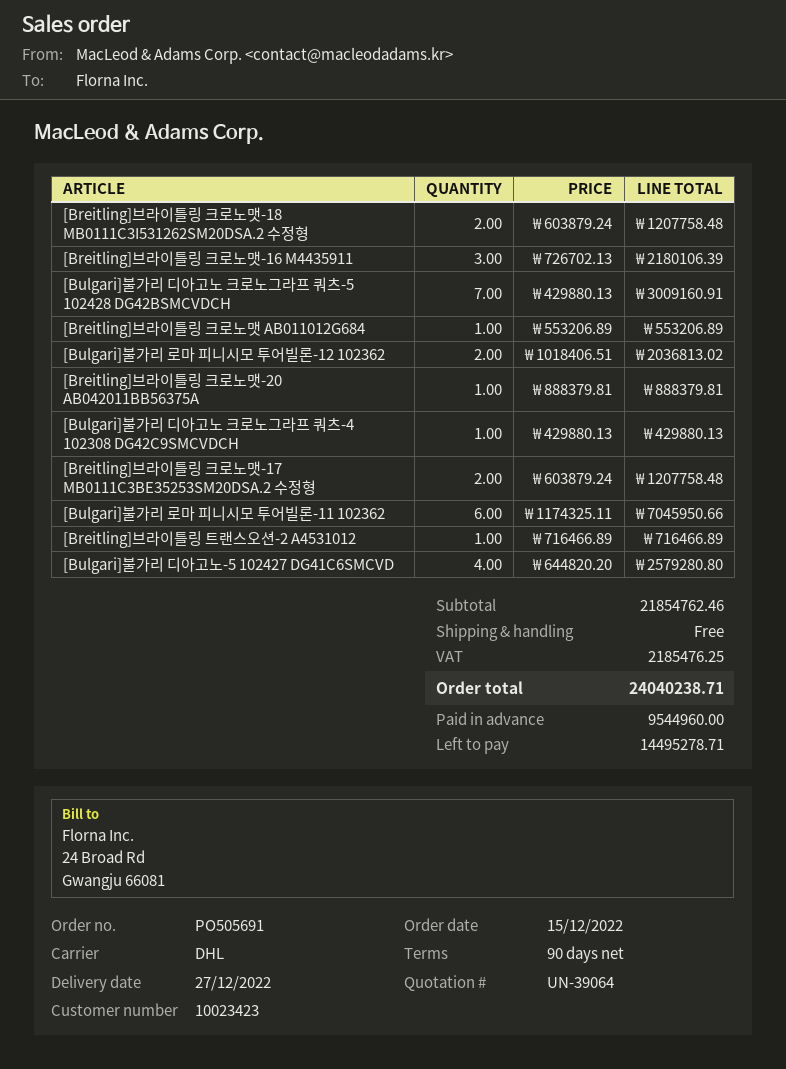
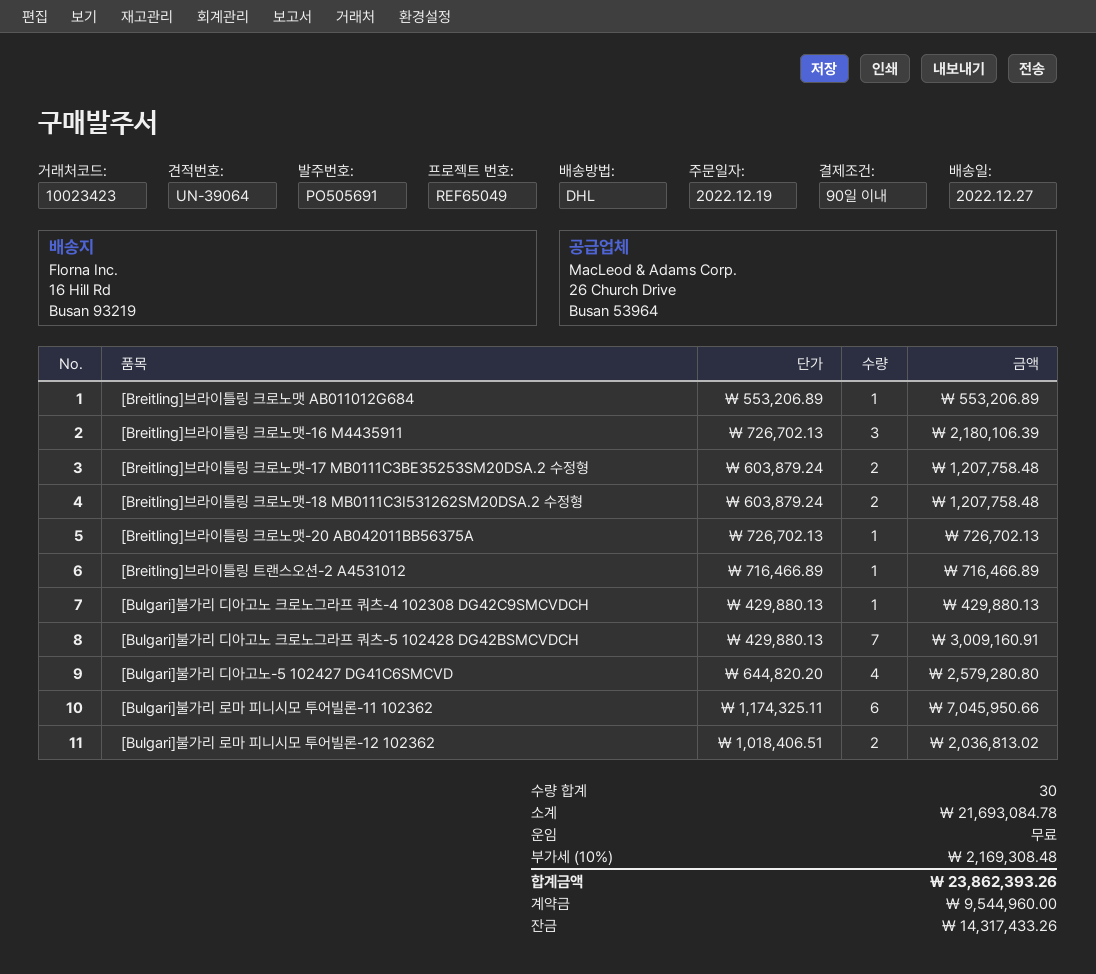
order date: 2022-12-15 -> 2022-12-19
[Breitling]브라이틀링 크로노맷-20 AB042011BB56375A: 1 x 888379.81 = 888379.81 -> 1 x 726702.13 = 726702.13
subtotal: 21854762.46 -> 21693084.78
tax: 2185476.25 -> 2169308.48
total: 24040238.71 -> 23862393.26
balance: 14495278.71 -> 14317433.26

